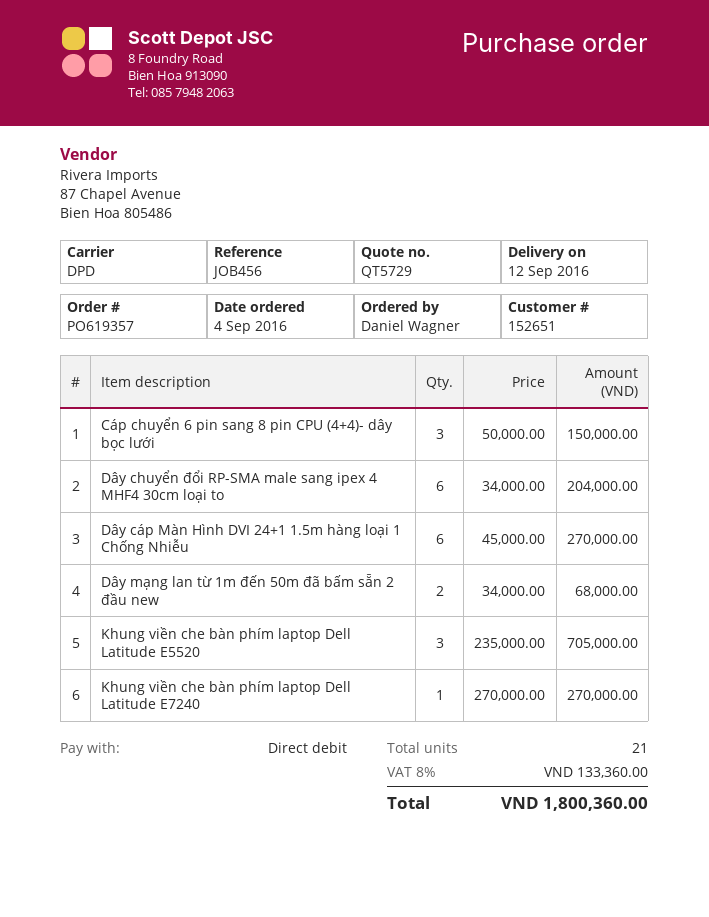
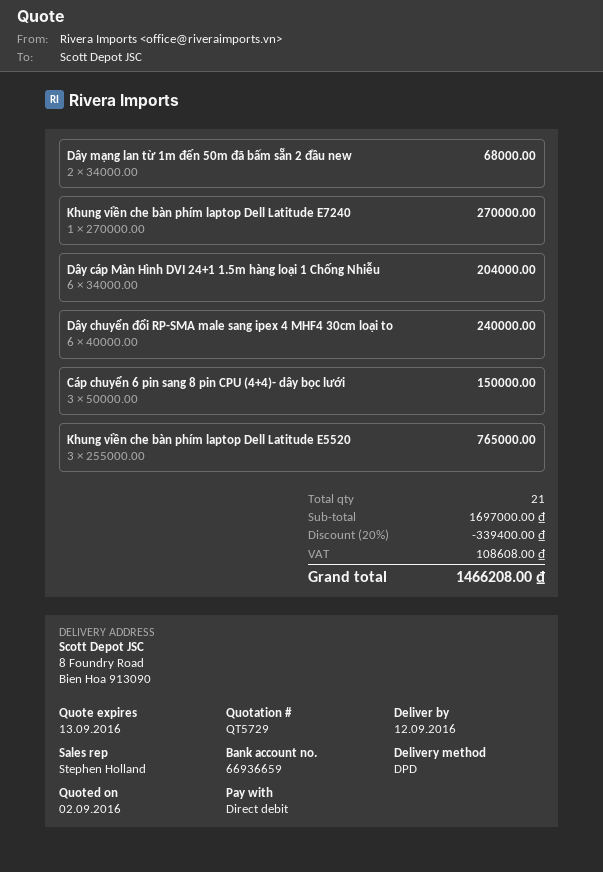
Dây chuyển đổi RP-SMA male sang ipex 4 MHF4 30cm loại to: 6 x 34000.00 = 204000.00 -> 6 x 40000.00 = 240000.00
Dây cáp Màn Hình DVI 24+1 1.5m hàng loại 1 Chống Nhiễu: 6 x 45000.00 = 270000.00 -> 6 x 34000.00 = 204000.00
Khung viền che bàn phím laptop Dell Latitude E5520: 3 x 235000.00 = 705000.00 -> 3 x 255000.00 = 765000.00
discount: none -> 20% = 339400.00
tax: 133360.00 -> 108608.00
total: 1800360.00 -> 1466208.00

